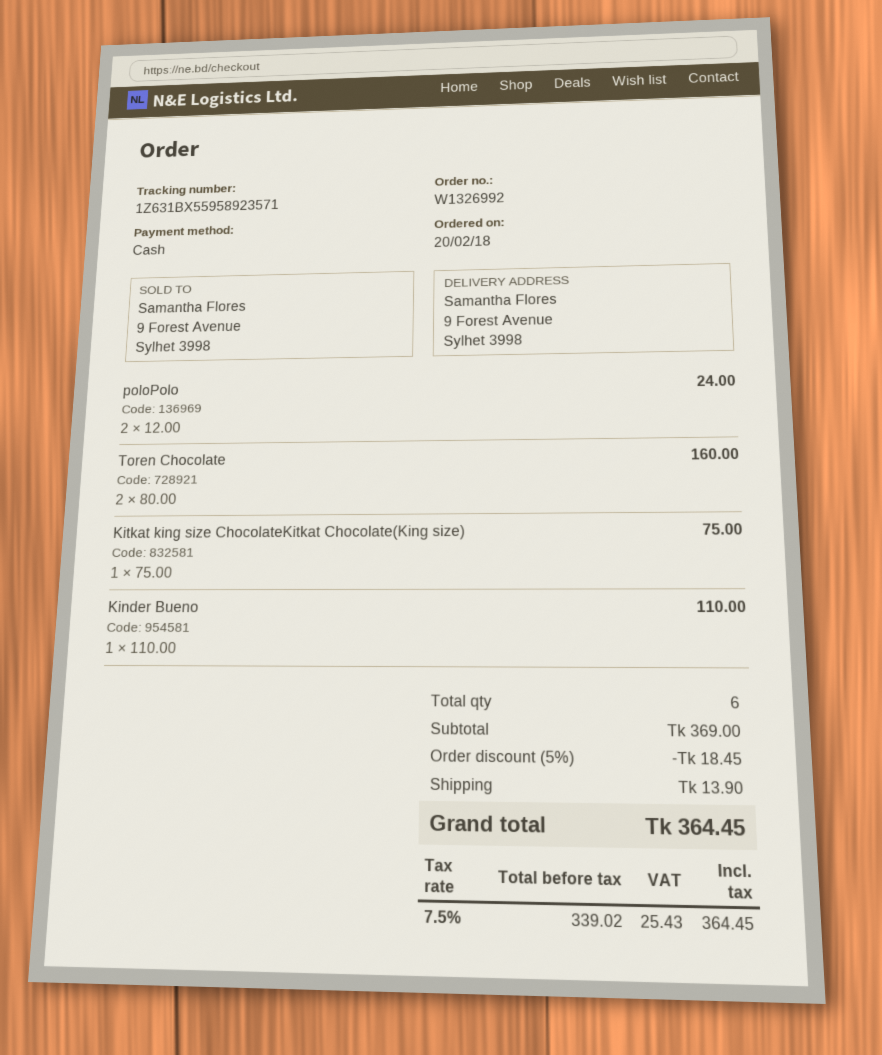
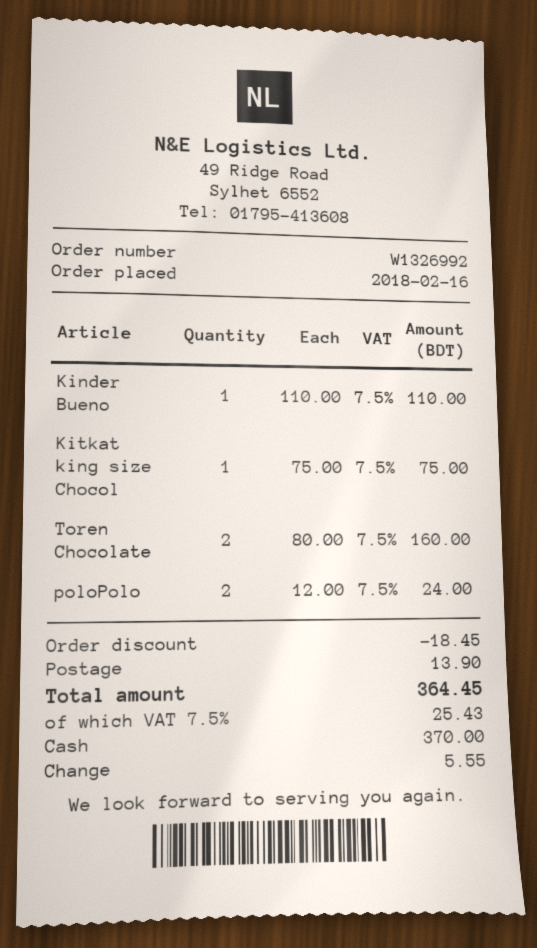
order date: 2018-02-20 -> 2018-02-16

